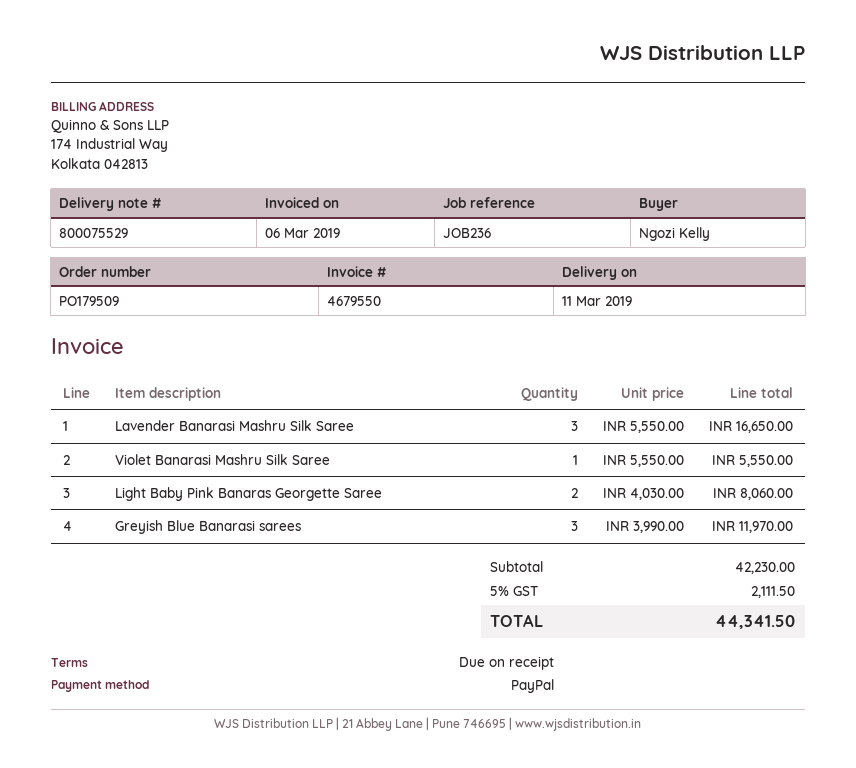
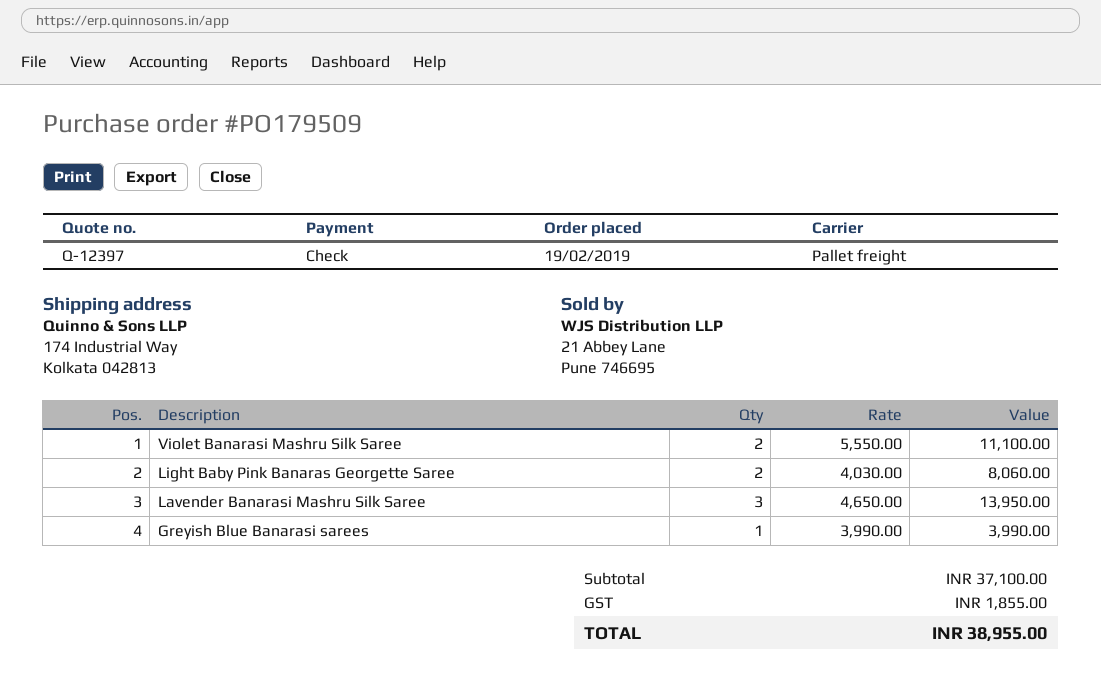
payment method: PayPal -> cheque
Lavender Banarasi Mashru Silk Saree: 3 x 5550.00 = 16650.00 -> 3 x 4650.00 = 13950.00
Violet Banarasi Mashru Silk Saree: 1 x 5550.00 = 5550.00 -> 2 x 5550.00 = 11100.00
Greyish Blue Banarasi sarees: 3 x 3990.00 = 11970.00 -> 1 x 3990.00 = 3990.00
subtotal: 42230.00 -> 37100.00
tax: 2111.50 -> 1855.00
total: 44341.50 -> 38955.00

